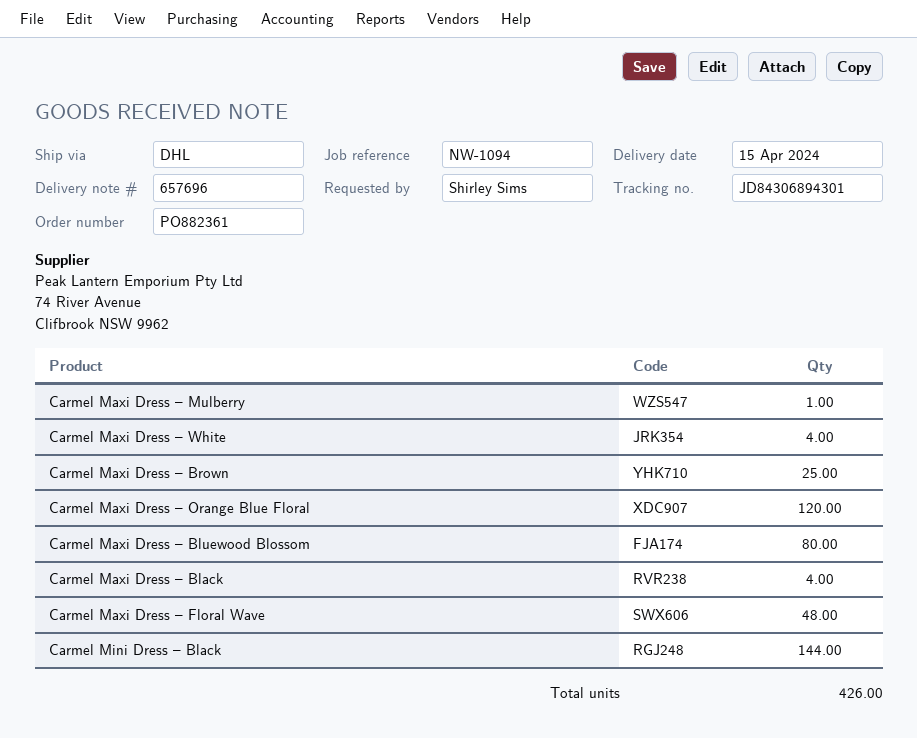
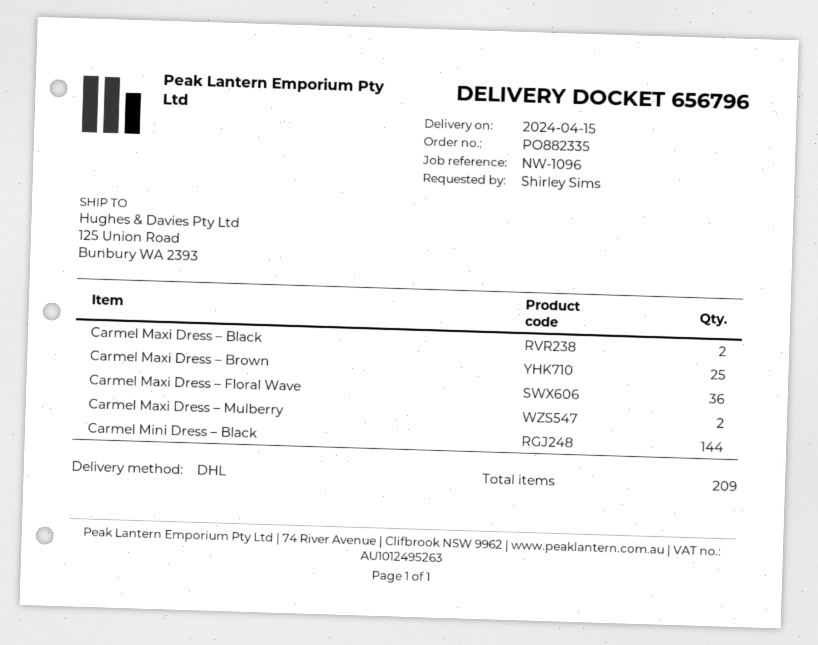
order number: PO882361 -> PO882335
delivery note number: 657696 -> 656796
reference: NW-1094 -> NW-1096
Carmel Maxi Dress – Mulberry: 1 -> 2
Carmel Maxi Dress – White: 4 -> none
Carmel Maxi Dress – Orange Blue Floral: 120 -> none
Carmel Maxi Dress – Bluewood Blossom: 80 -> none
Carmel Maxi Dress – Black: 4 -> 2
Carmel Maxi Dress – Floral Wave: 48 -> 36
total quantity: 426 -> 209

